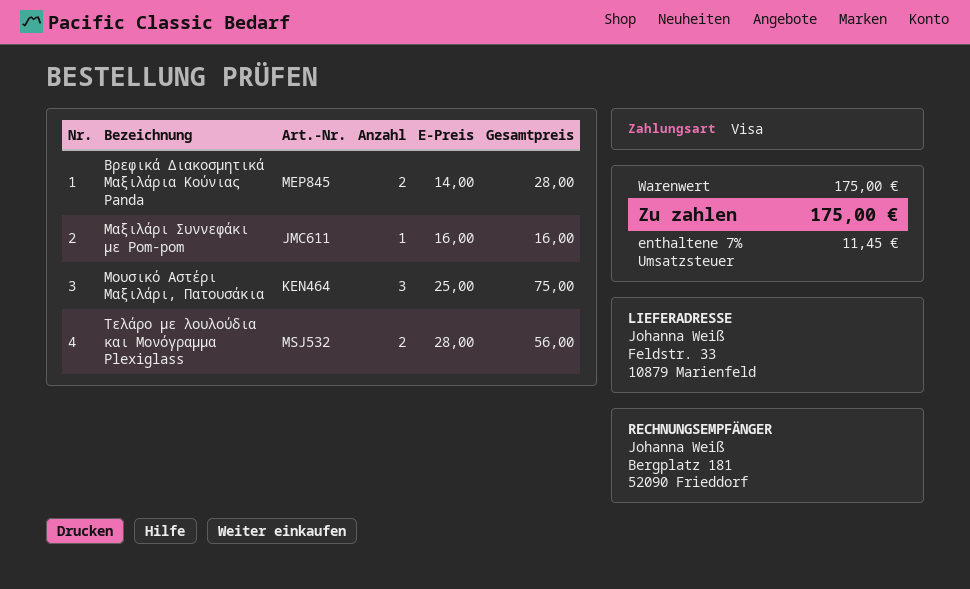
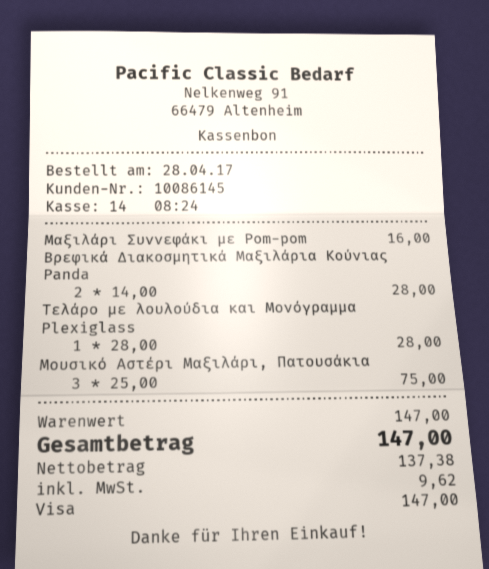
Τελάρο με λουλούδια και Μονόγραμμα Plexiglass: 2 x 28.00 = 56.00 -> 1 x 28.00 = 28.00
subtotal: 175.00 -> 147.00
tax: 11.45 -> 9.62
total: 175.00 -> 147.00

